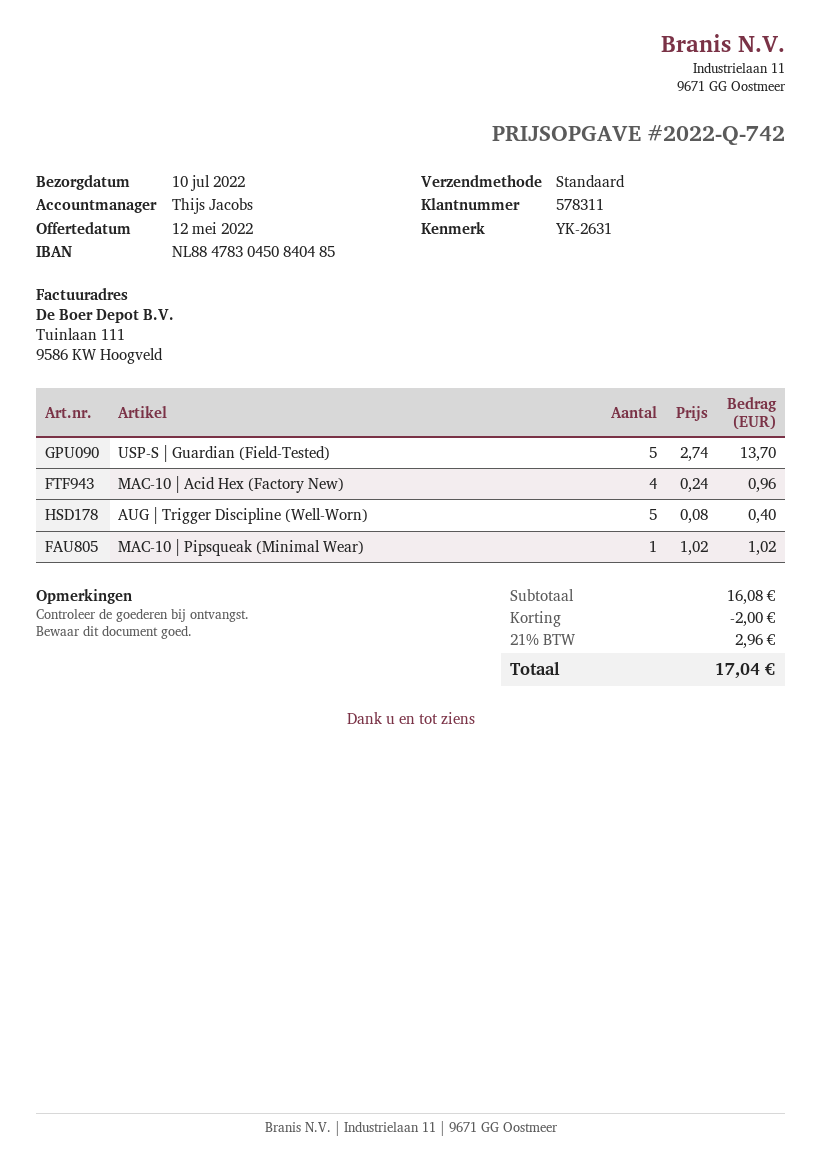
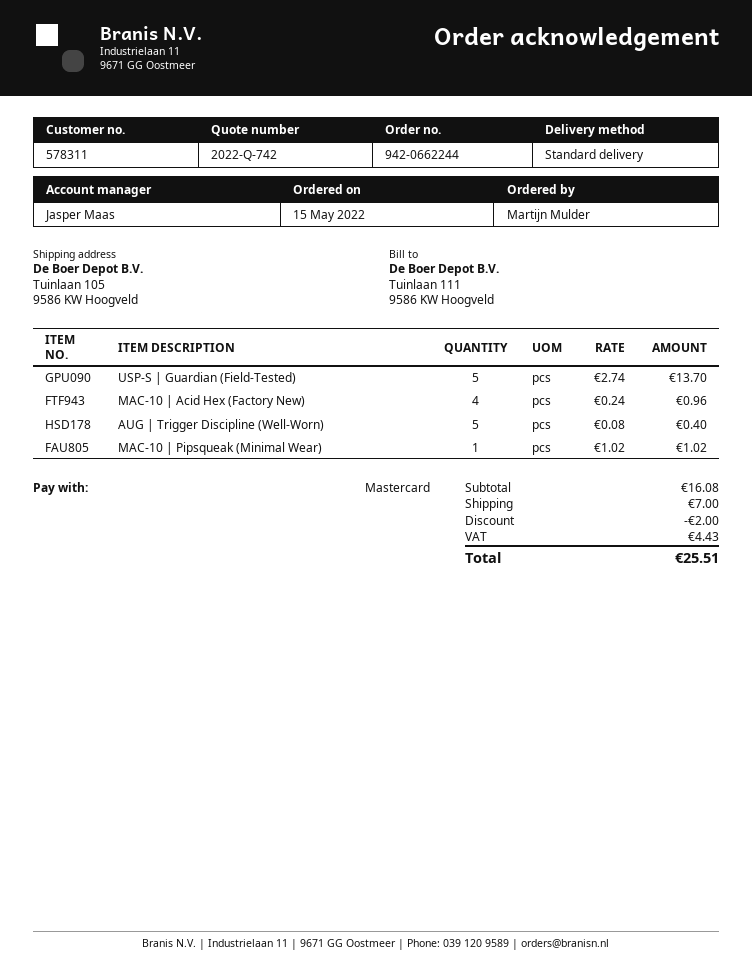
sales rep: Thijs Jacobs -> Jasper Maas
shipping: none -> 7.00
tax: 2.96 -> 4.43
total: 17.04 -> 25.51

